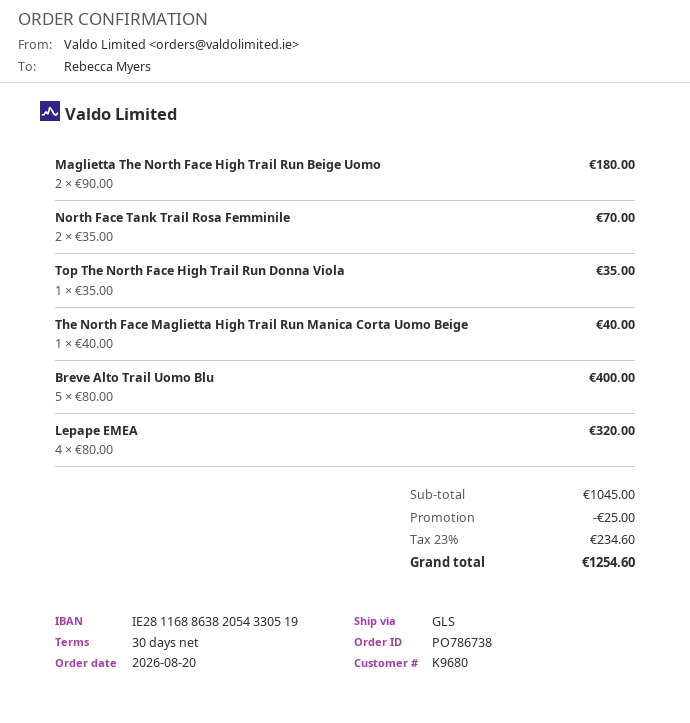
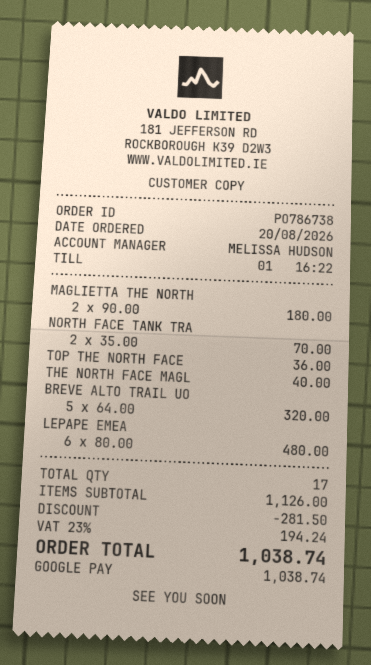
Top The North Face High Trail Run Donna Viola: 1 x 35.00 = 35.00 -> 1 x 36.00 = 36.00
Breve Alto Trail Uomo Blu: 5 x 80.00 = 400.00 -> 5 x 64.00 = 320.00
Lepape EMEA: 4 x 80.00 = 320.00 -> 6 x 80.00 = 480.00
subtotal: 1045.00 -> 1126.00
discount: 25.00 -> 281.50
tax: 23% = 234.60 -> 23% = 194.24
total: 1254.60 -> 1038.74

